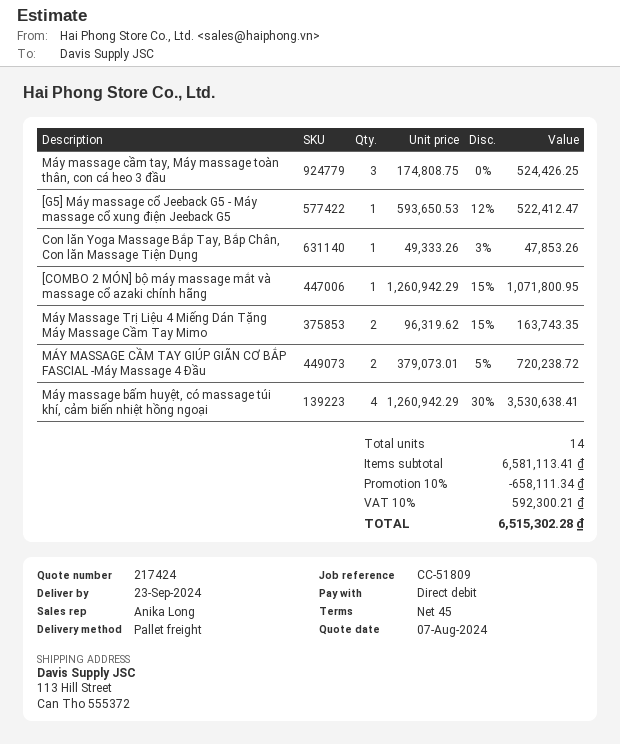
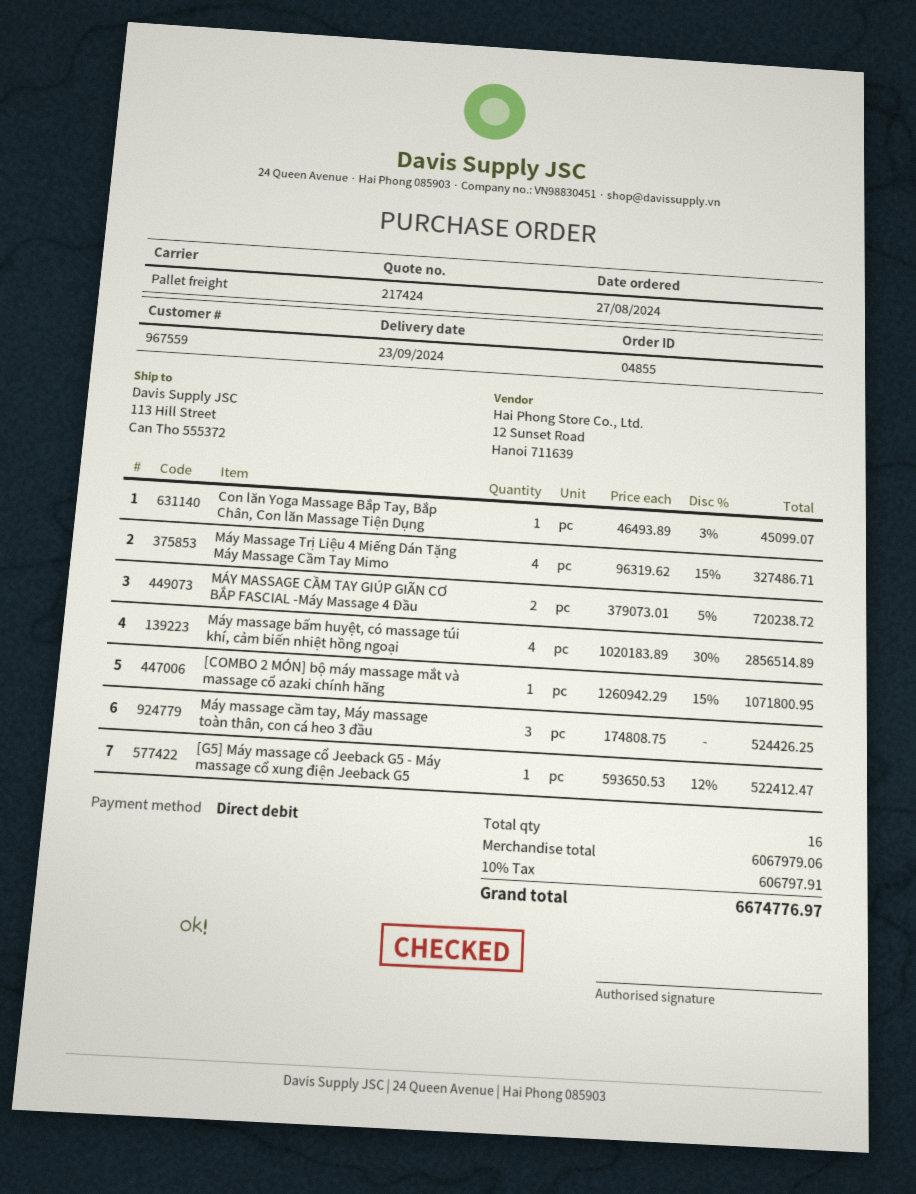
Con lăn Yoga Massage Bắp Tay, Bắp Chân, Con lăn Massage Tiện Dụng: 1 x 49333.26 - 3% = 47853.26 -> 1 x 46493.89 - 3% = 45099.07
Máy Massage Trị Liệu 4 Miếng Dán Tặng Máy Massage Cầm Tay Mimo: 2 x 96319.62 - 15% = 163743.35 -> 4 x 96319.62 - 15% = 327486.71
Máy massage bấm huyệt, có massage túi khí, cảm biến nhiệt hồng ngoại: 4 x 1260942.29 - 30% = 3530638.41 -> 4 x 1020183.89 - 30% = 2856514.89
total quantity: 14 -> 16
subtotal: 6581113.41 -> 6067979.06
discount: 10% = 658111.34 -> none
tax: 10% = 592300.21 -> 10% = 606797.91
total: 6515302.28 -> 6674776.97

